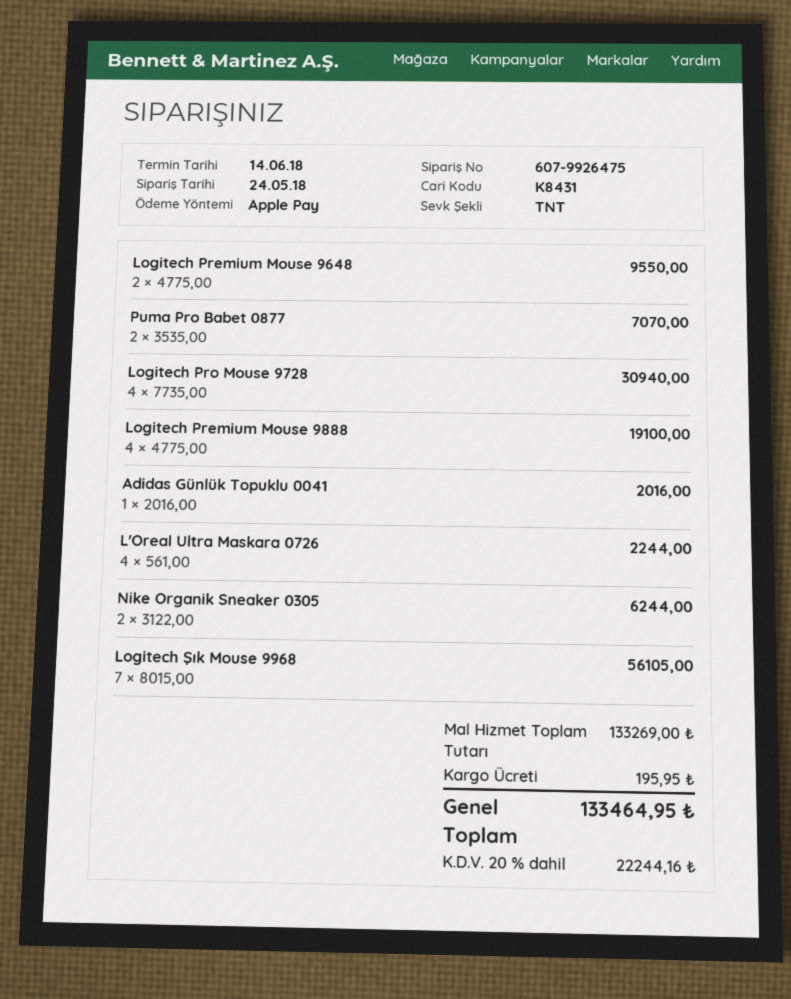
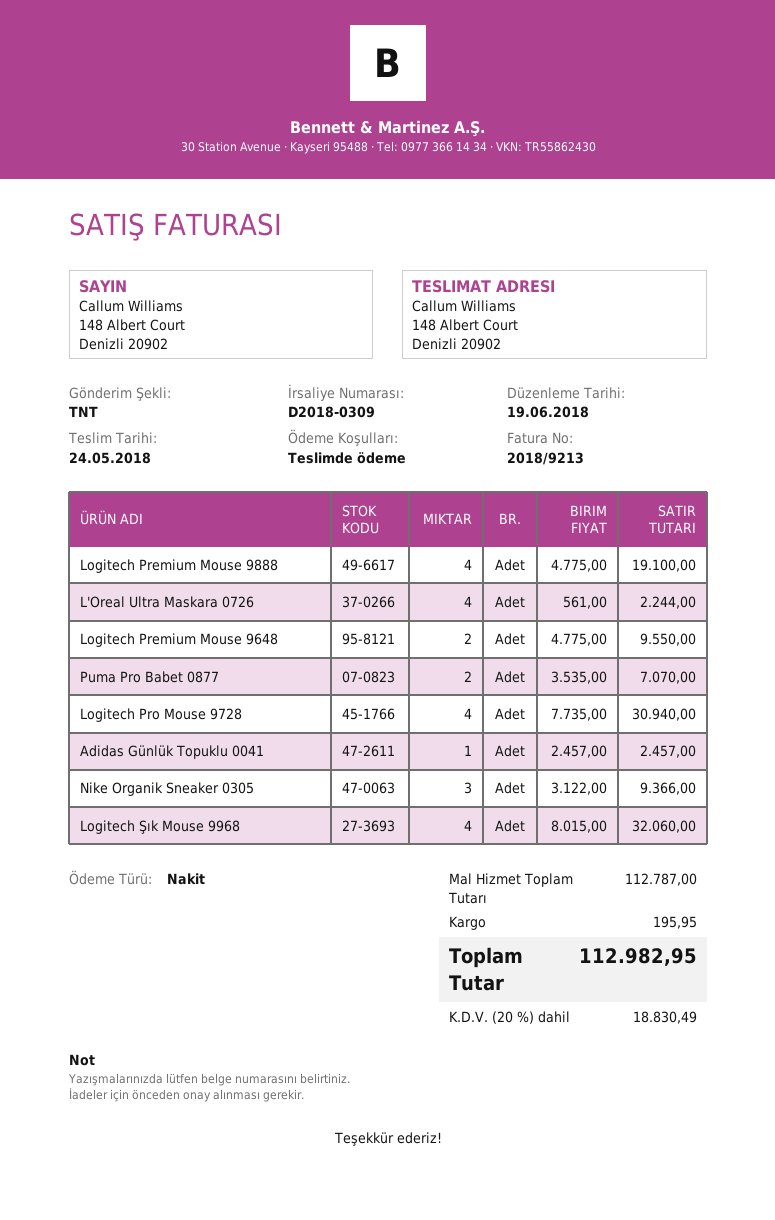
delivery date: 2018-06-14 -> 2018-05-24
payment method: Apple Pay -> cash
Adidas Günlük Topuklu 0041: 1 x 2016.00 = 2016.00 -> 1 x 2457.00 = 2457.00
Nike Organik Sneaker 0305: 2 x 3122.00 = 6244.00 -> 3 x 3122.00 = 9366.00
Logitech Şık Mouse 9968: 7 x 8015.00 = 56105.00 -> 4 x 8015.00 = 32060.00
subtotal: 133269.00 -> 112787.00
tax: 20% = 22244.16 -> 20% = 18830.49
total: 133464.95 -> 112982.95

